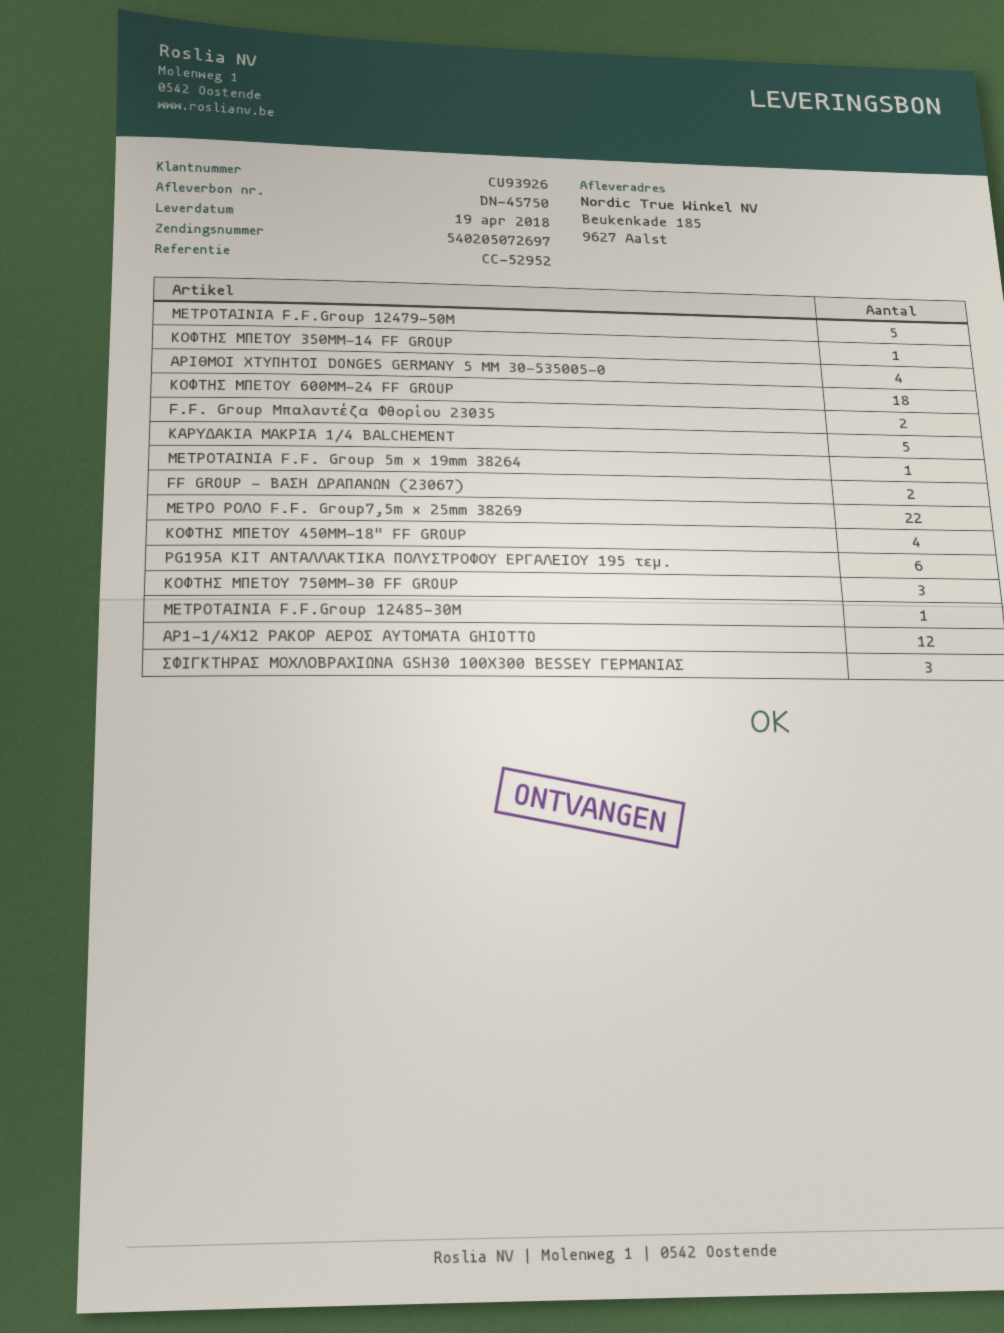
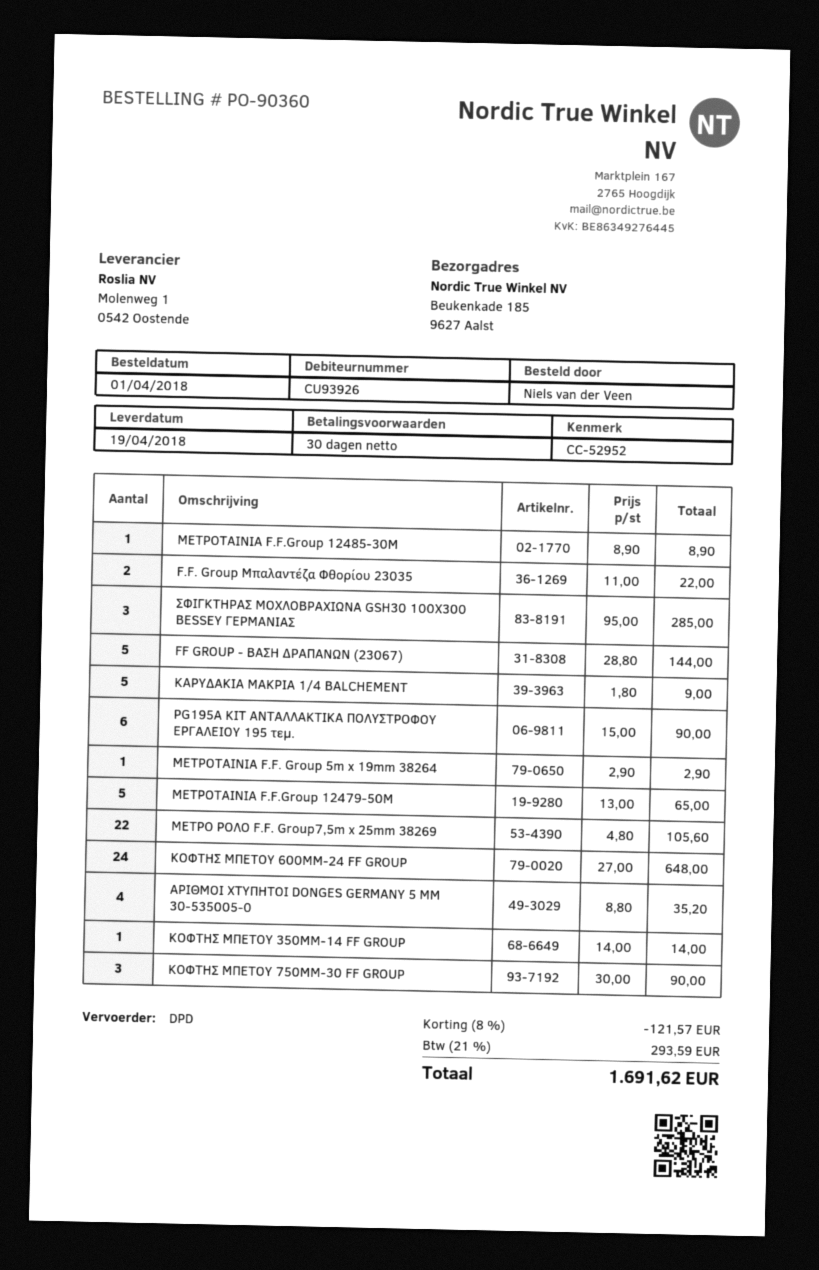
ΚΟΦΤΗΣ ΜΠΕΤΟΥ 600ΜΜ-24 FF GROUP: 18 -> 24
FF GROUP - ΒΑΣΗ ΔΡΑΠΑΝΩΝ (23067): 2 -> 5
ΚΟΦΤΗΣ ΜΠΕΤΟΥ 450ΜΜ-18" FF GROUP: 4 -> none
AP1-1/4X12 ΡΑΚΟΡ ΑΕΡΟΣ ΑΥΤΟΜΑΤΑ GHIOTTO: 12 -> none

